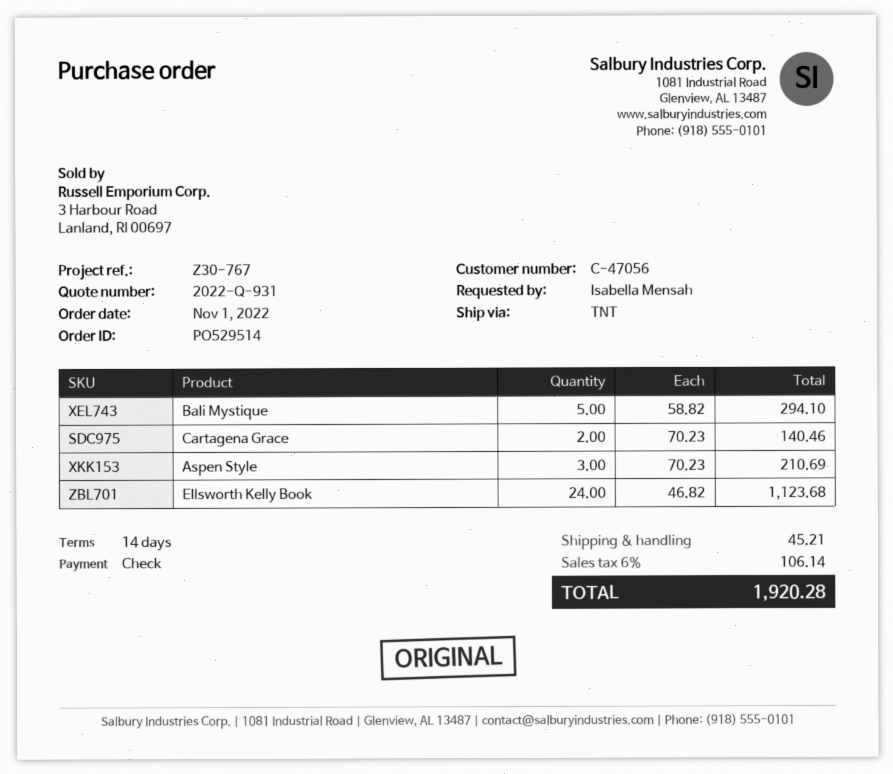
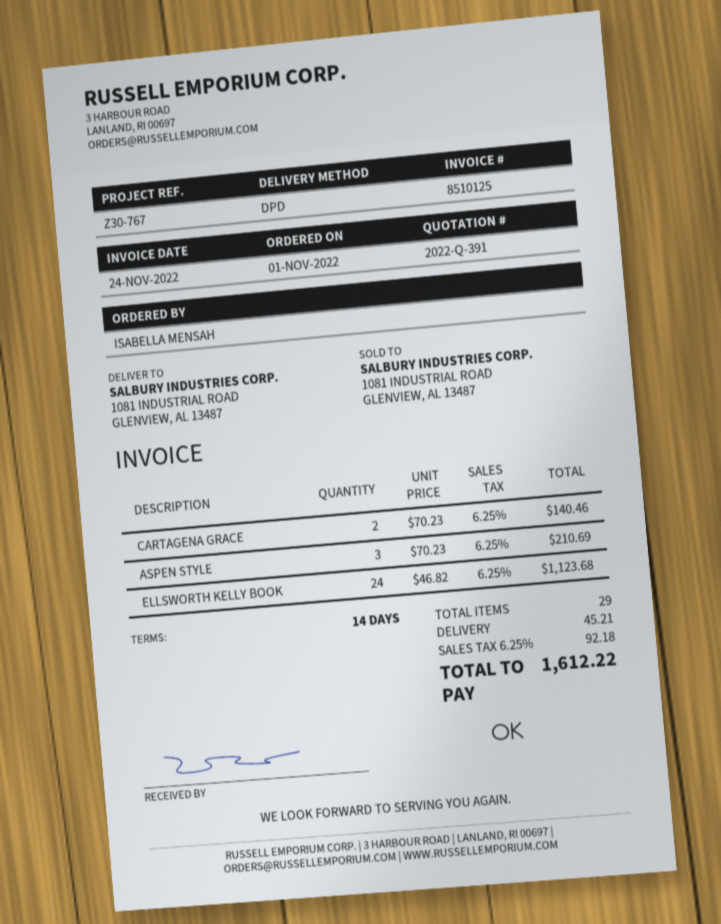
quote number: 2022-Q-931 -> 2022-Q-391
shipping method: TNT -> DPD
Bali Mystique: 5 x 58.82 = 294.10 -> none
tax: 6% = 106.14 -> 6.25% = 92.18
total: 1920.28 -> 1612.22

